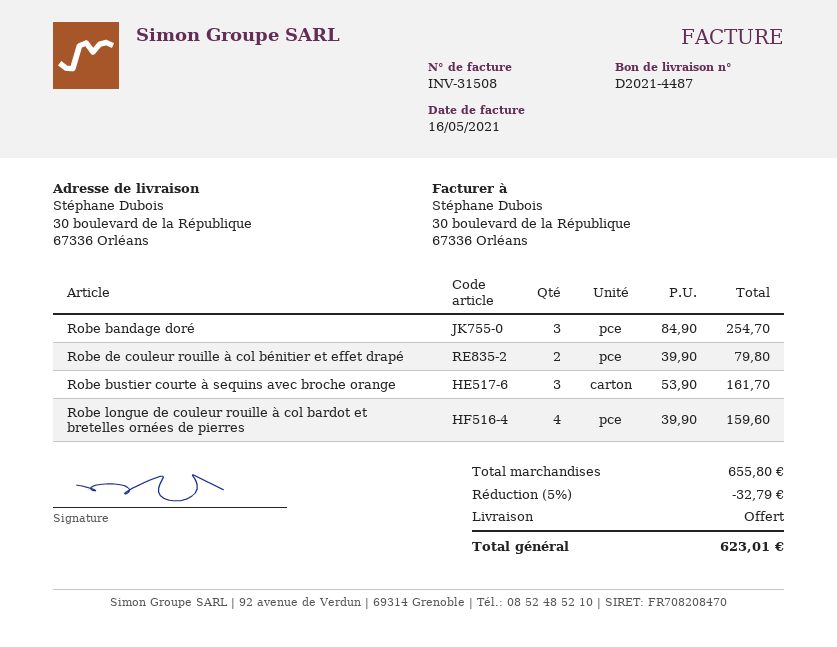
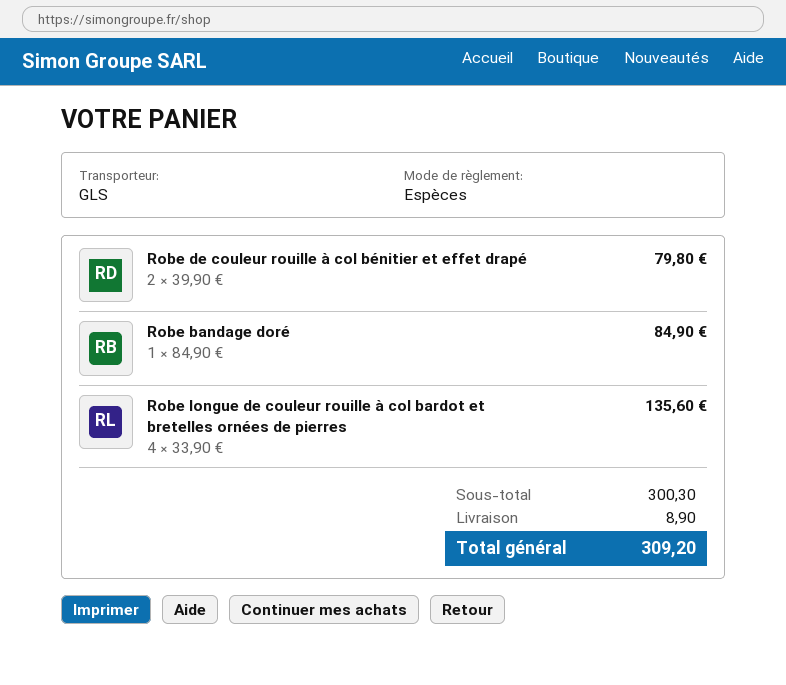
Robe bandage doré: 3 x 84.90 = 254.70 -> 1 x 84.90 = 84.90
Robe bustier courte à sequins avec broche orange: 3 x 53.90 = 161.70 -> none
Robe longue de couleur rouille à col bardot et bretelles ornées de pierres: 4 x 39.90 = 159.60 -> 4 x 33.90 = 135.60
subtotal: 655.80 -> 300.30
discount: 5% = 32.79 -> none
shipping: 0.00 -> 8.90
total: 623.01 -> 309.20

